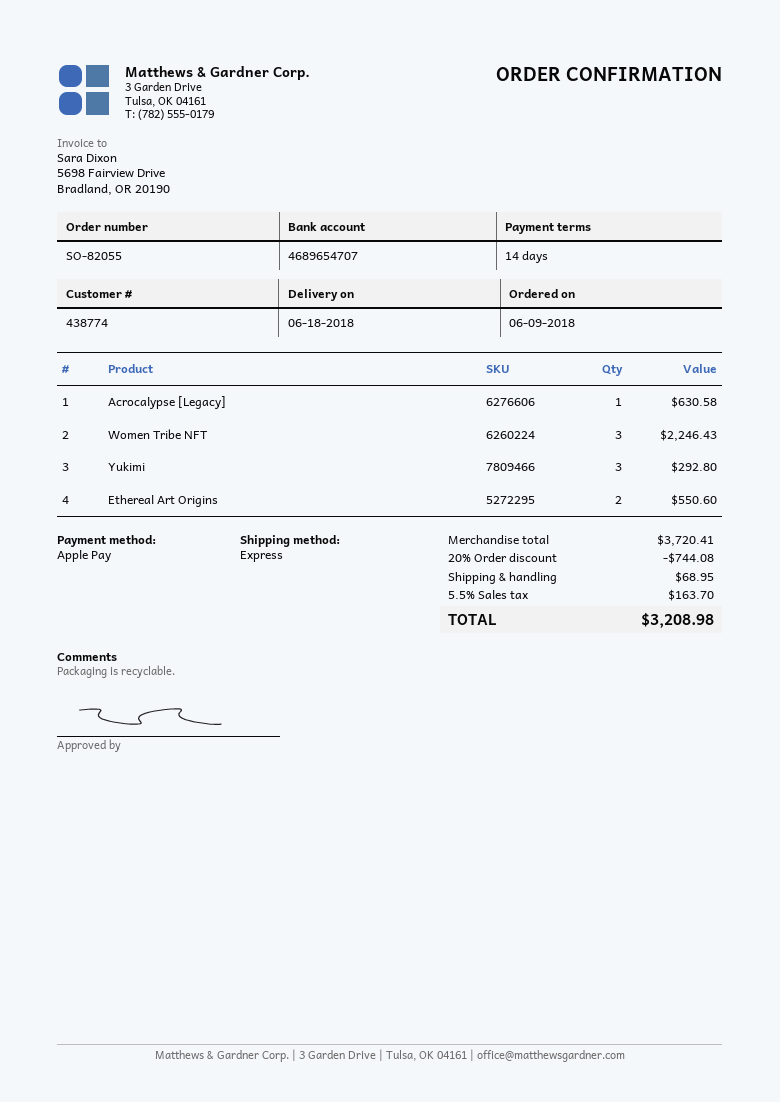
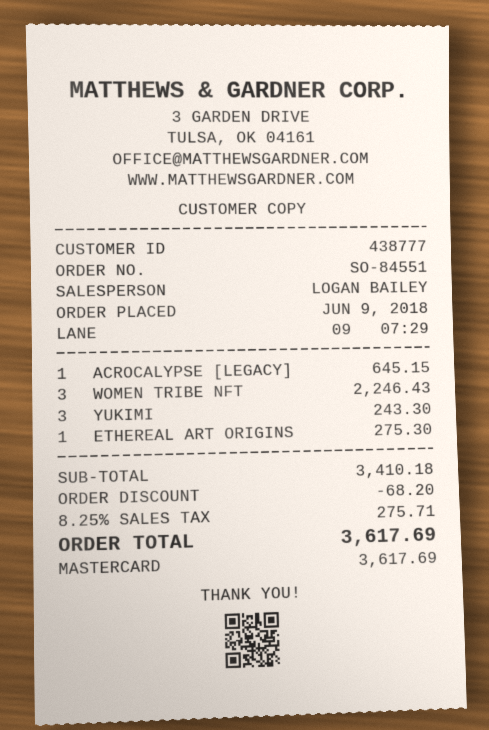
order number: SO-82055 -> SO-84551
customer number: 438774 -> 438777
payment method: Apple Pay -> Mastercard
Acrocalypse [Legacy]: 1 for 630.58 -> 1 for 645.15
Yukimi: 3 for 292.80 -> 3 for 243.30
Ethereal Art Origins: 2 for 550.60 -> 1 for 275.30
subtotal: 3720.41 -> 3410.18
discount: 744.08 -> 68.20
shipping: 68.95 -> none
tax: 5.5% = 163.70 -> 8.25% = 275.71
total: 3208.98 -> 3617.69

